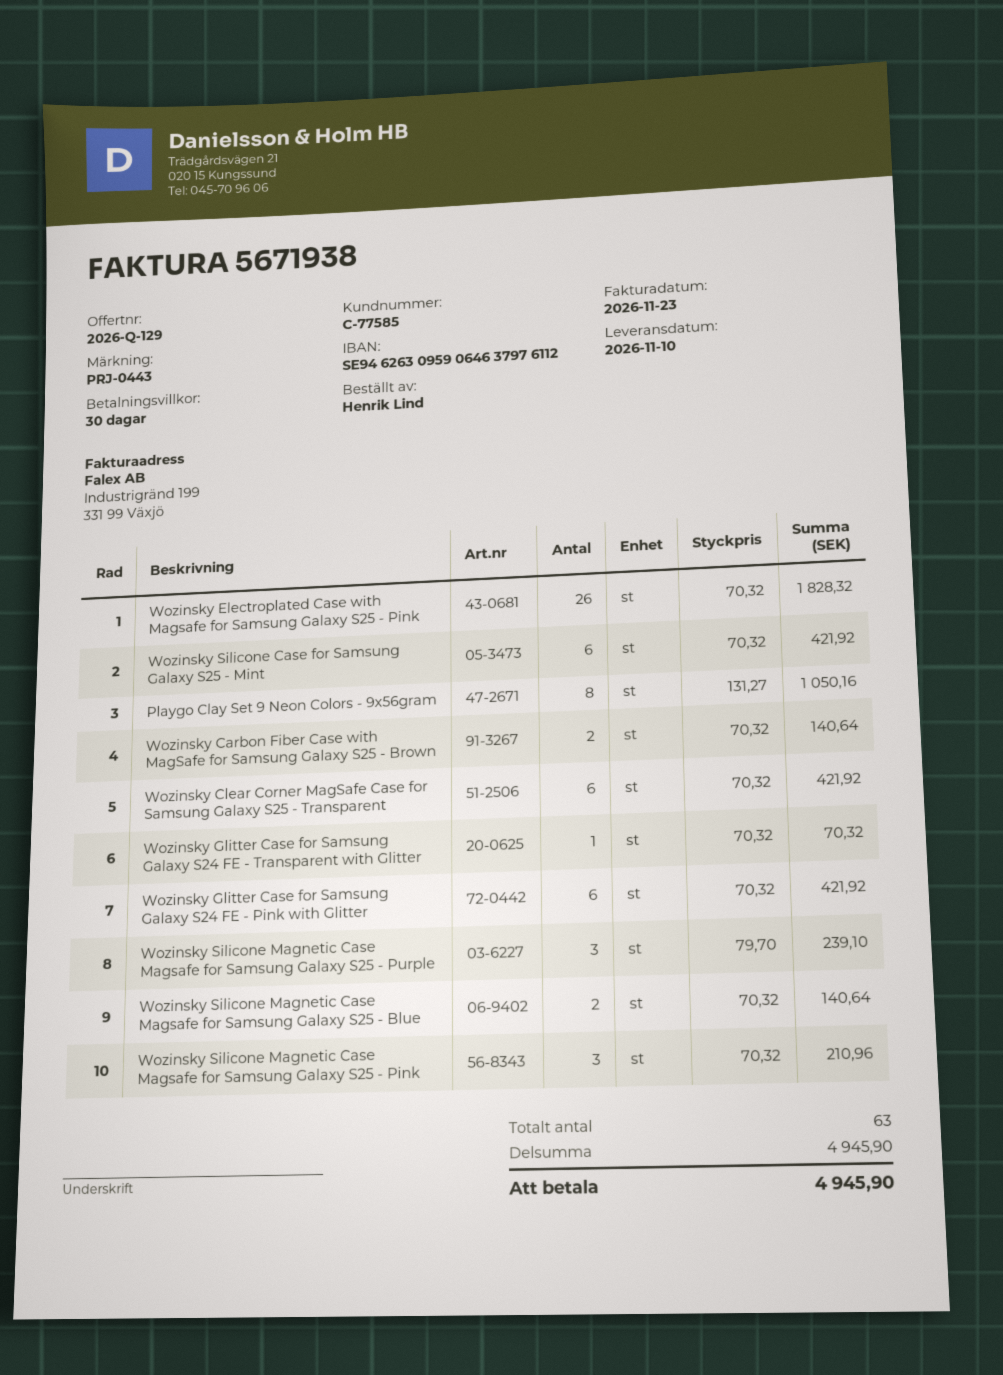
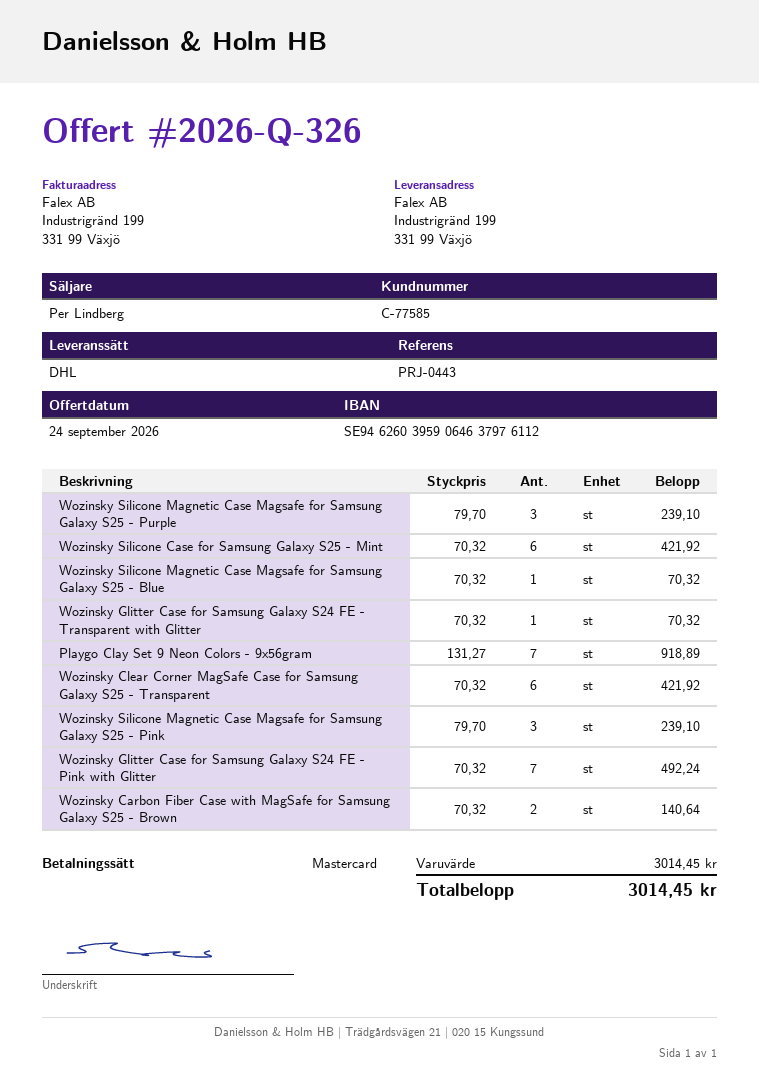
quote number: 2026-Q-129 -> 2026-Q-326
bank account: SE9462630959064637976112 -> SE9462603959064637976112
Wozinsky Electroplated Case with Magsafe for Samsung Galaxy S25 - Pink: 26 x 70.32 = 1828.32 -> none
Playgo Clay Set 9 Neon Colors - 9x56gram: 8 x 131.27 = 1050.16 -> 7 x 131.27 = 918.89
Wozinsky Glitter Case for Samsung Galaxy S24 FE - Pink with Glitter: 6 x 70.32 = 421.92 -> 7 x 70.32 = 492.24
Wozinsky Silicone Magnetic Case Magsafe for Samsung Galaxy S25 - Blue: 2 x 70.32 = 140.64 -> 1 x 70.32 = 70.32
Wozinsky Silicone Magnetic Case Magsafe for Samsung Galaxy S25 - Pink: 3 x 70.32 = 210.96 -> 3 x 79.70 = 239.10
subtotal: 4945.90 -> 3014.45
total: 4945.90 -> 3014.45

